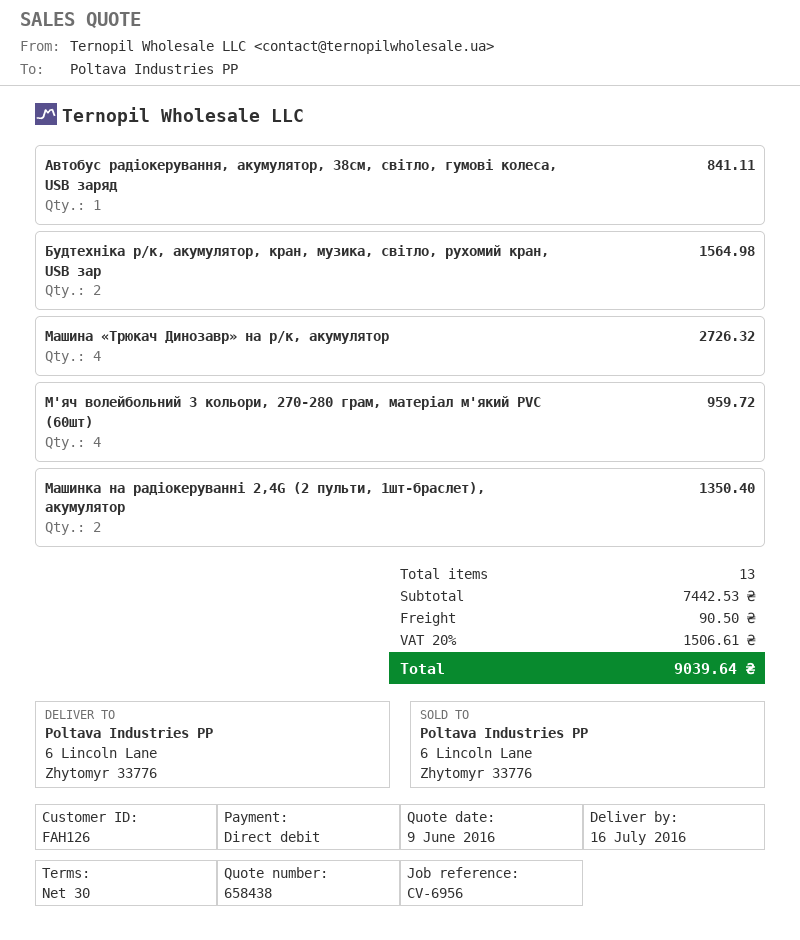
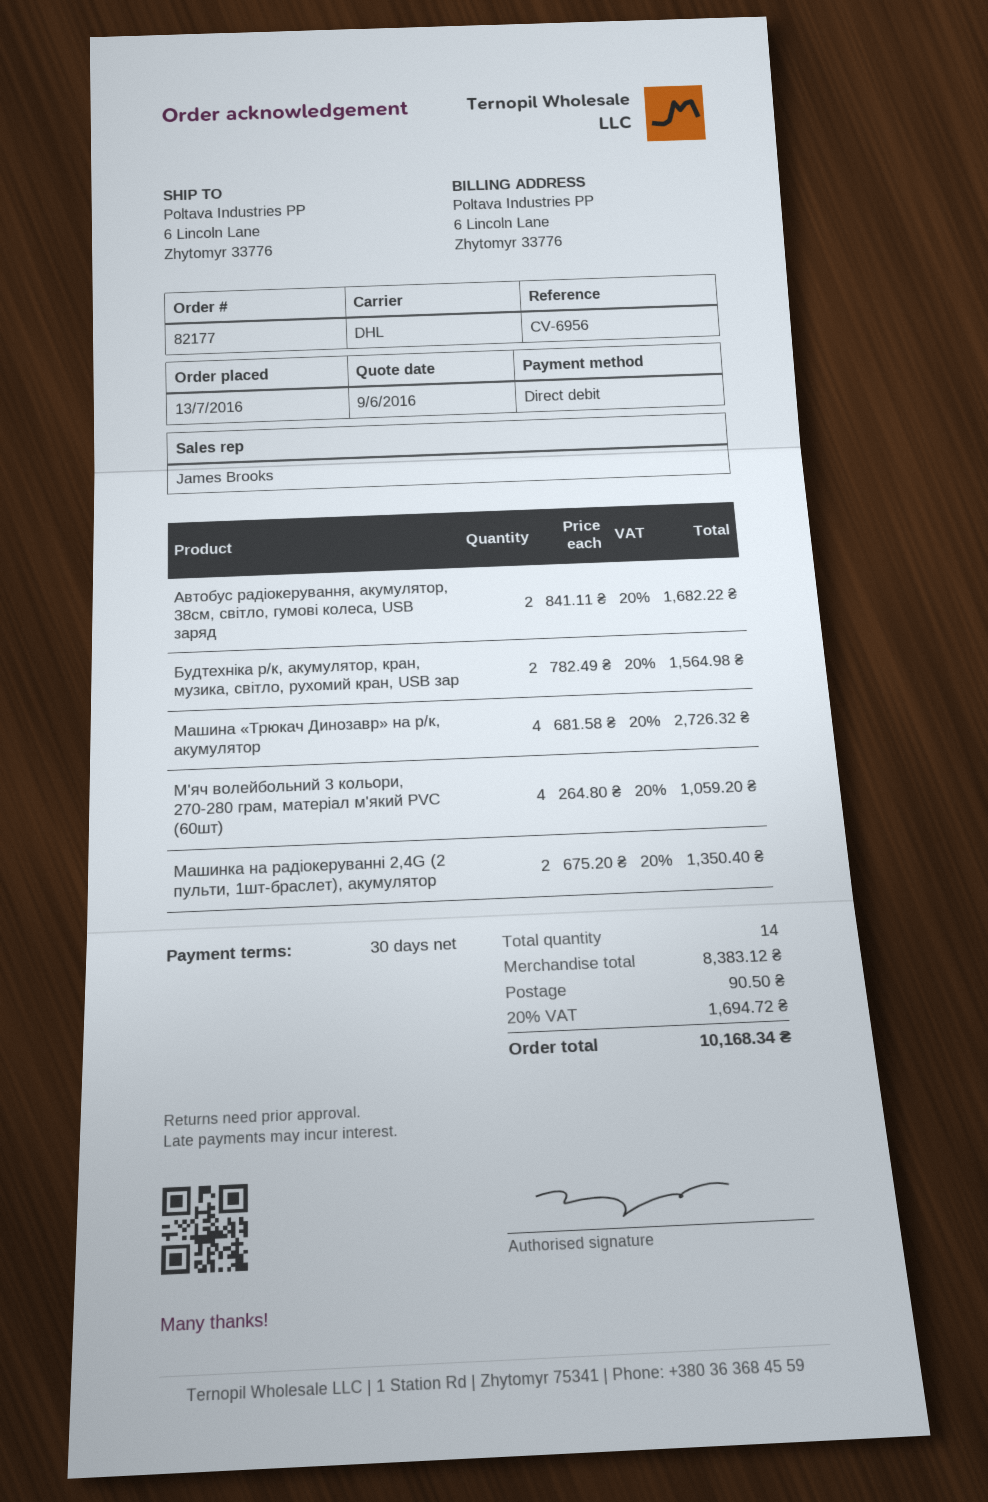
Автобус радіокерування, акумулятор, 38см, світло, гумові колеса, USB заряд: 1 for 841.11 -> 2 for 1682.22
М'яч волейбольний 3 кольори, 270-280 грам, матеріал м'який PVC (60шт): 4 for 959.72 -> 4 for 1059.20
total quantity: 13 -> 14
subtotal: 7442.53 -> 8383.12
tax: 20% = 1506.61 -> 20% = 1694.72
total: 9039.64 -> 10168.34

